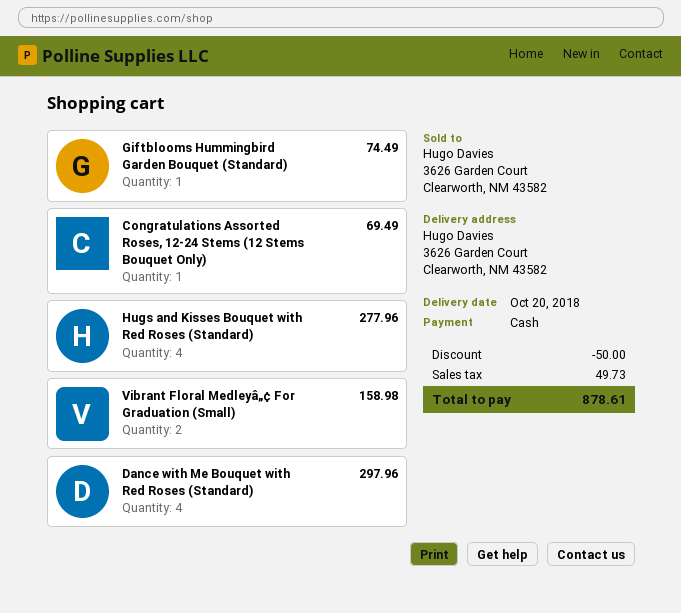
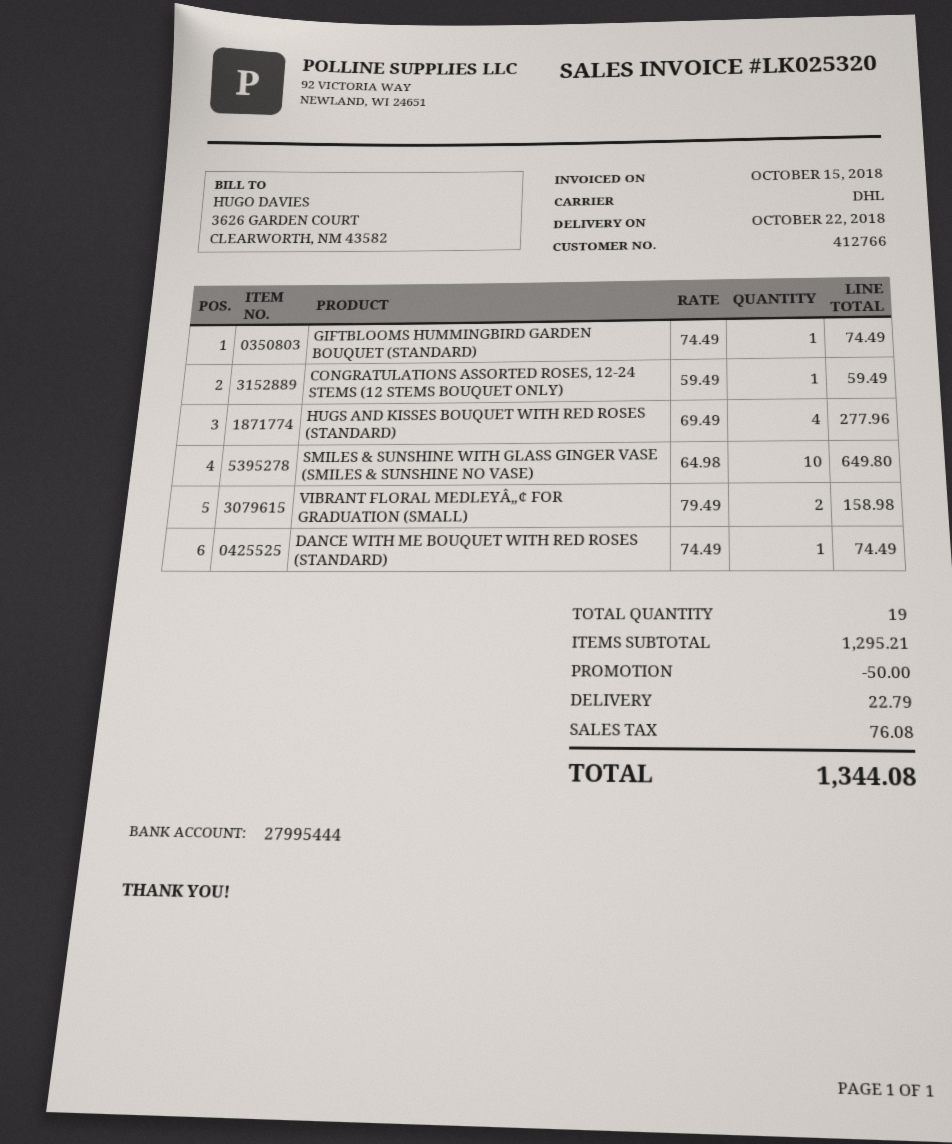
delivery date: 2018-10-20 -> 2018-10-22
Congratulations Assorted Roses, 12-24 Stems (12 Stems Bouquet Only): 1 for 69.49 -> 1 for 59.49
Dance with Me Bouquet with Red Roses (Standard): 4 for 297.96 -> 1 for 74.49
SMILES & SUNSHINE WITH GLASS GINGER VASE (SMILES & SUNSHINE NO VASE): none -> 10 for 649.80
shipping: none -> 22.79
tax: 49.73 -> 76.08
total: 878.61 -> 1344.08

